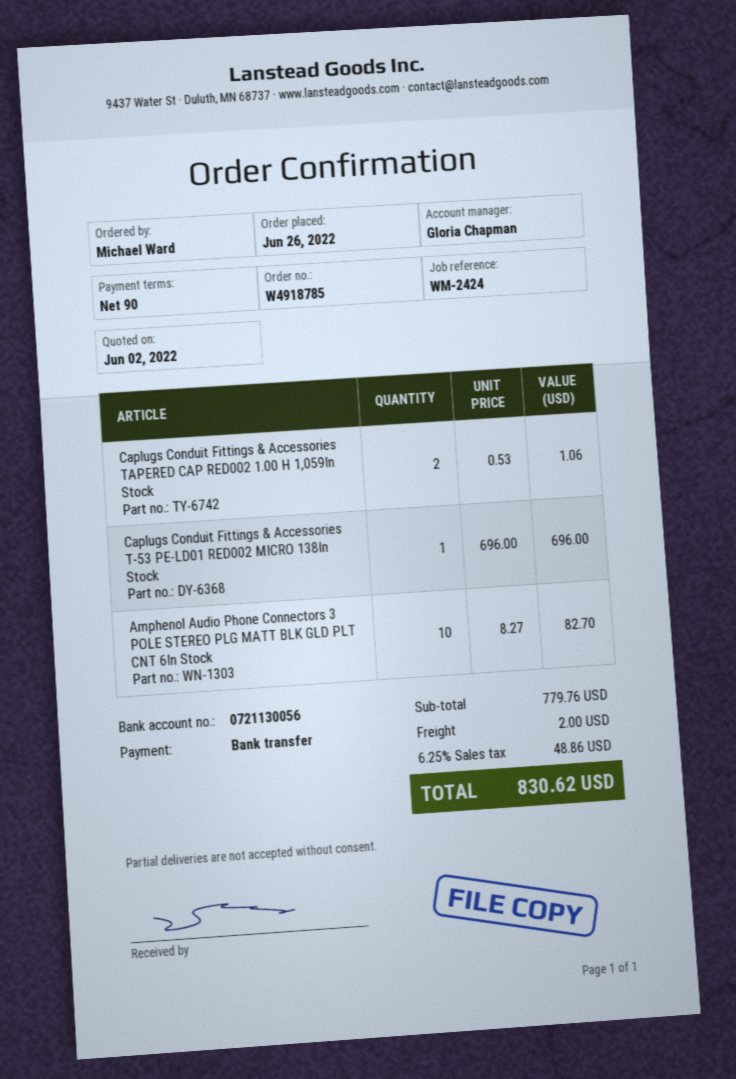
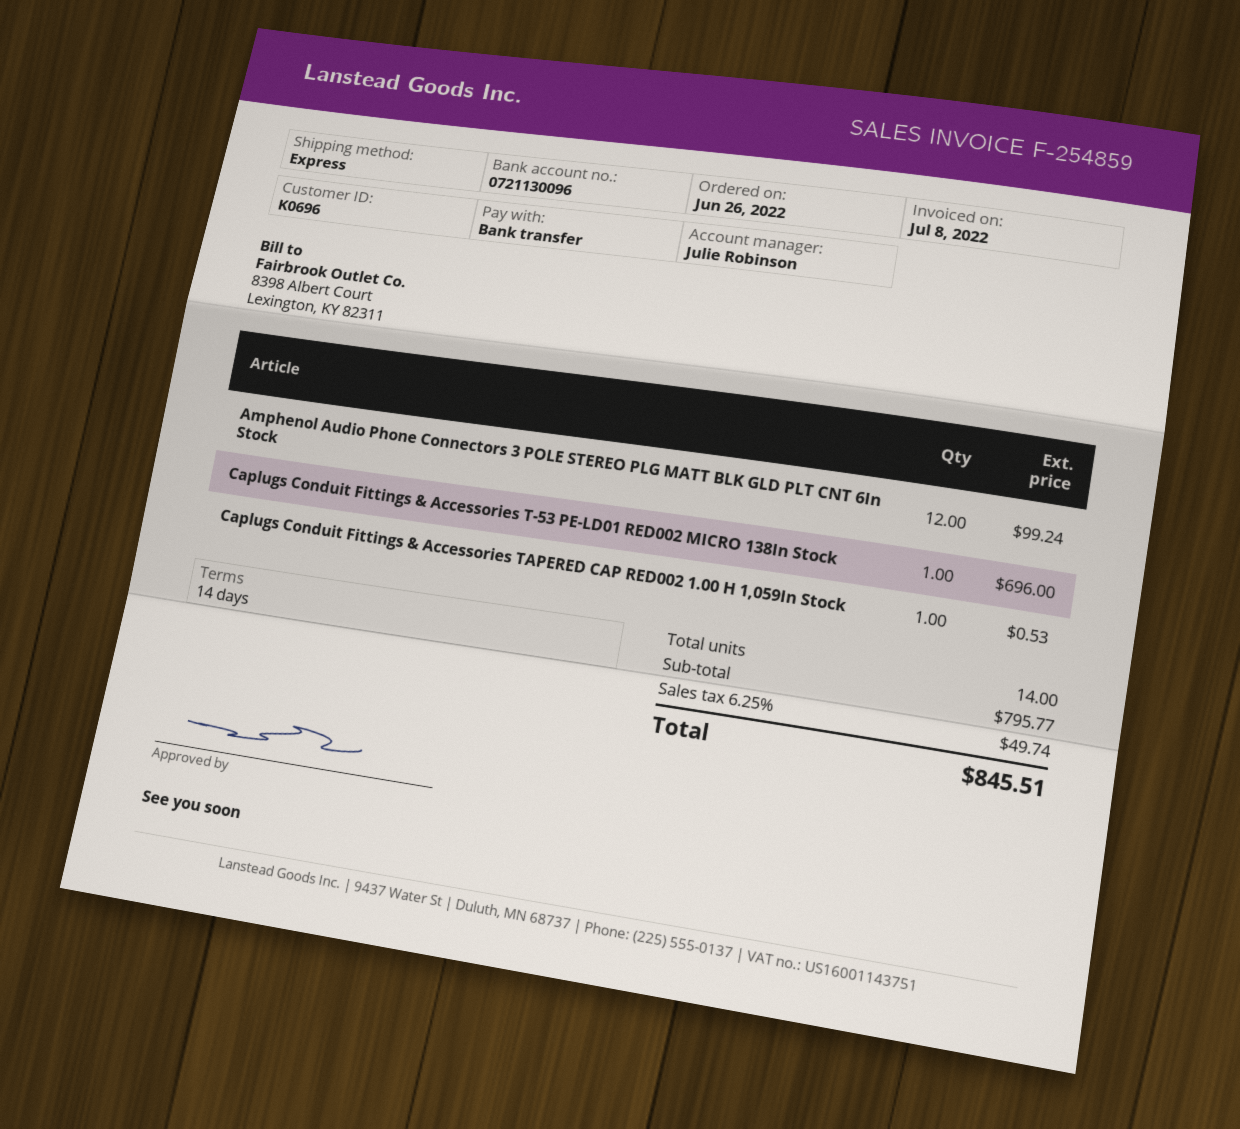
payment terms: 90 days -> 14 days
sales rep: Gloria Chapman -> Julie Robinson
bank account: 0721130056 -> 0721130096
Caplugs Conduit Fittings & Accessories TAPERED CAP RED002 1.00 H 1,059In Stock: 2 for 1.06 -> 1 for 0.53
Amphenol Audio Phone Connectors 3 POLE STEREO PLG MATT BLK GLD PLT CNT 6In Stock: 10 for 82.70 -> 12 for 99.24
subtotal: 779.76 -> 795.77
shipping: 2.00 -> none
tax: 6.25% = 48.86 -> 6.25% = 49.74
total: 830.62 -> 845.51

